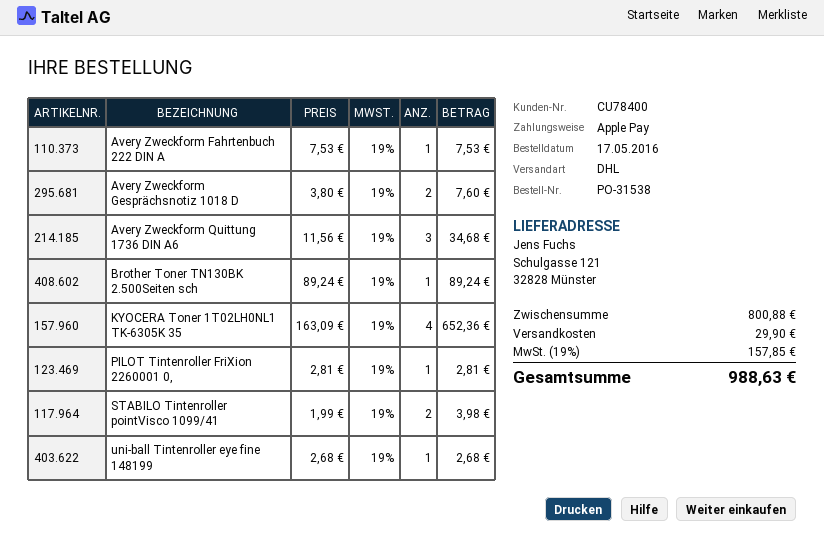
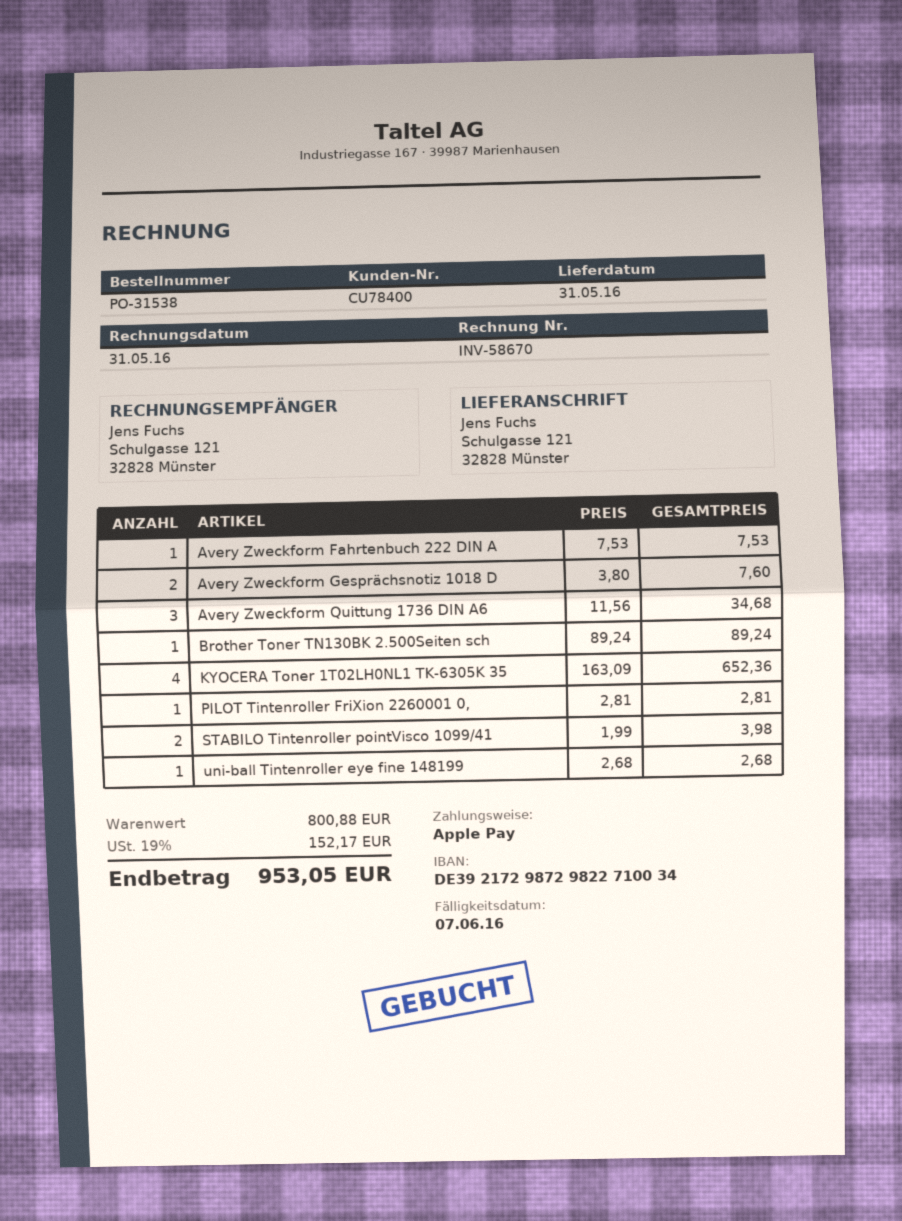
shipping: 29.90 -> none
tax: 19% = 157.85 -> 19% = 152.17
total: 988.63 -> 953.05

